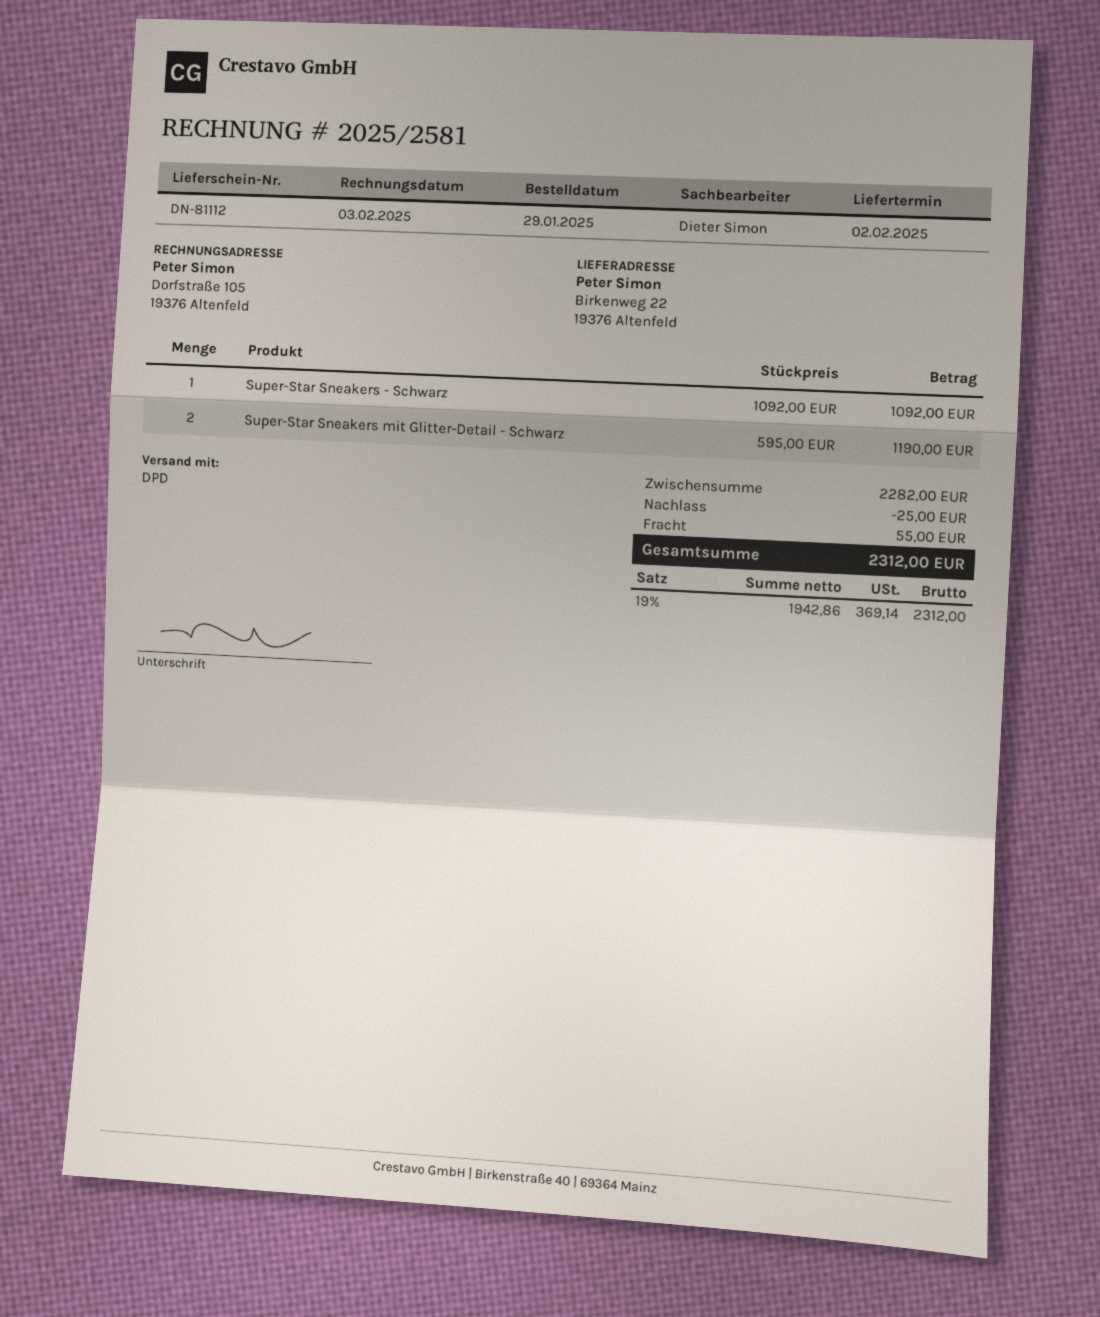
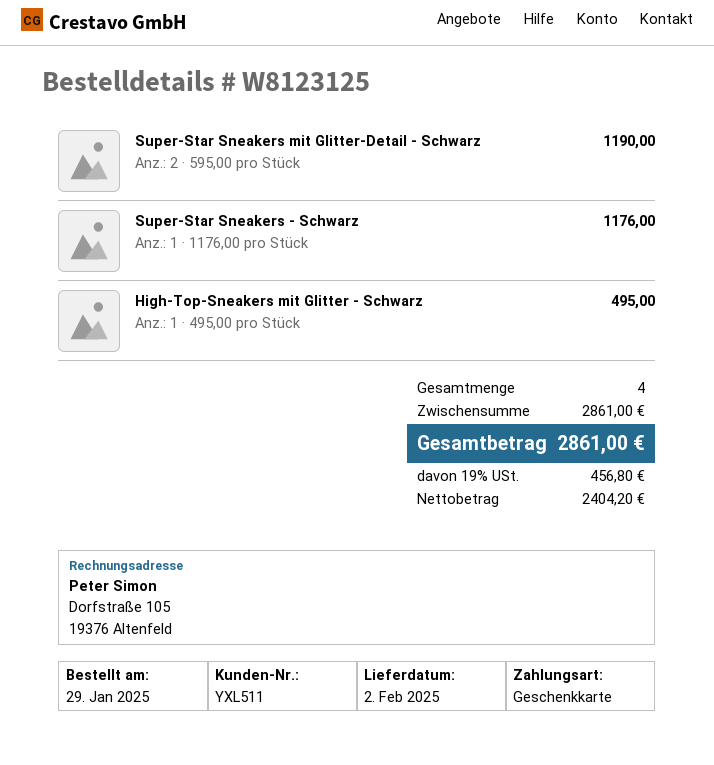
Super-Star Sneakers - Schwarz: 1 x 1092.00 = 1092.00 -> 1 x 1176.00 = 1176.00
High-Top-Sneakers mit Glitter - Schwarz: none -> 1 x 495.00 = 495.00
subtotal: 2282.00 -> 2861.00
discount: 25.00 -> none
shipping: 55.00 -> none
net: 1942.86 -> 2404.20
tax: 19% = 369.14 -> 19% = 456.80
total: 2312.00 -> 2861.00

